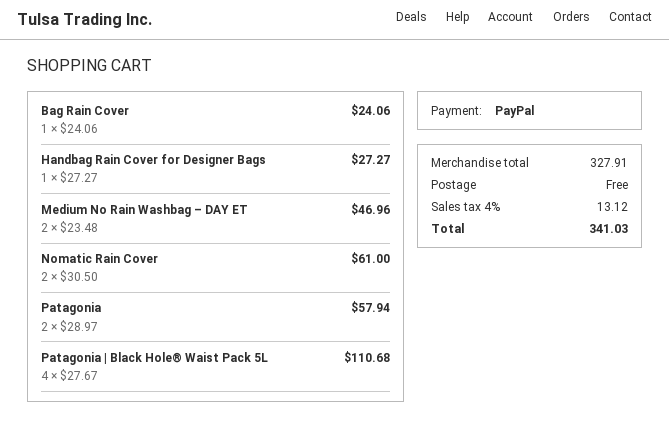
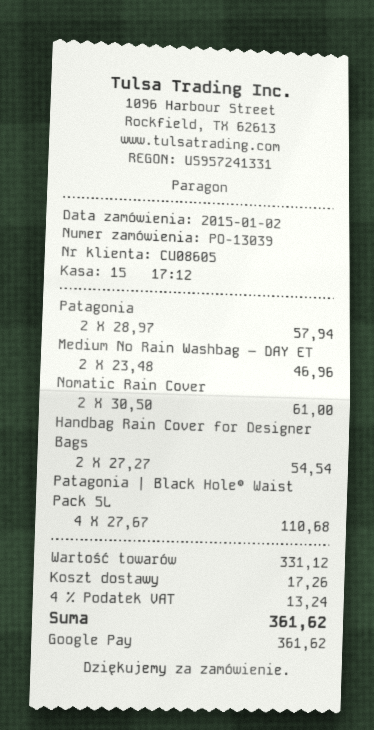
payment method: PayPal -> Google Pay
Bag Rain Cover: 1 x 24.06 = 24.06 -> none
Handbag Rain Cover for Designer Bags: 1 x 27.27 = 27.27 -> 2 x 27.27 = 54.54
subtotal: 327.91 -> 331.12
shipping: 0.00 -> 17.26
tax: 4% = 13.12 -> 4% = 13.24
total: 341.03 -> 361.62

